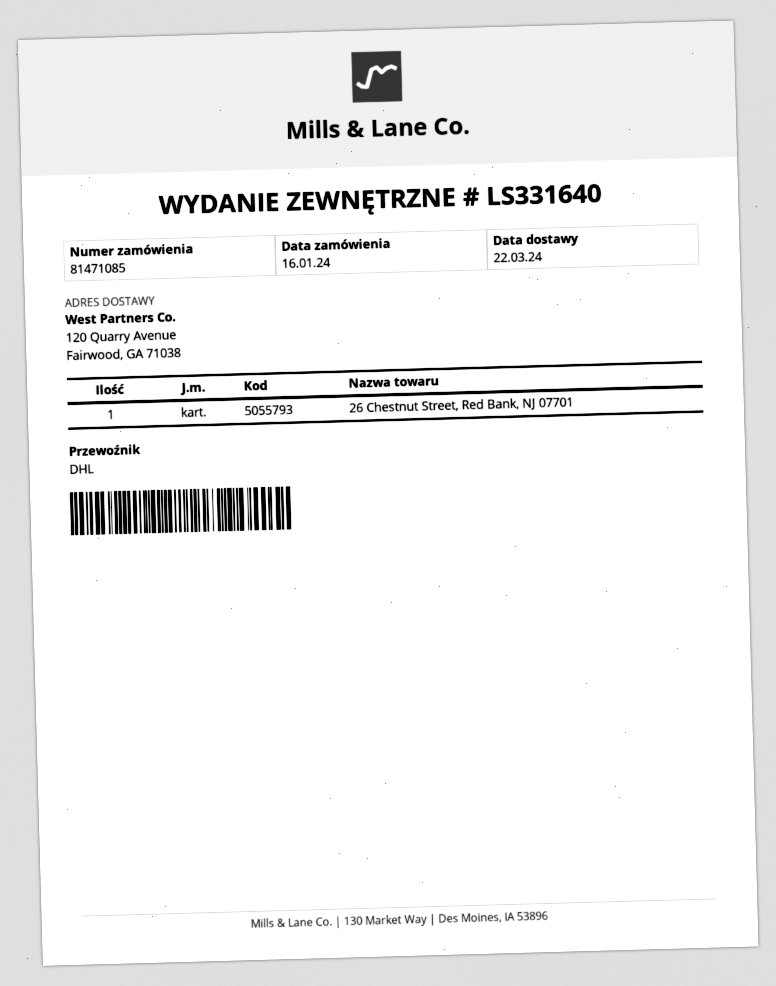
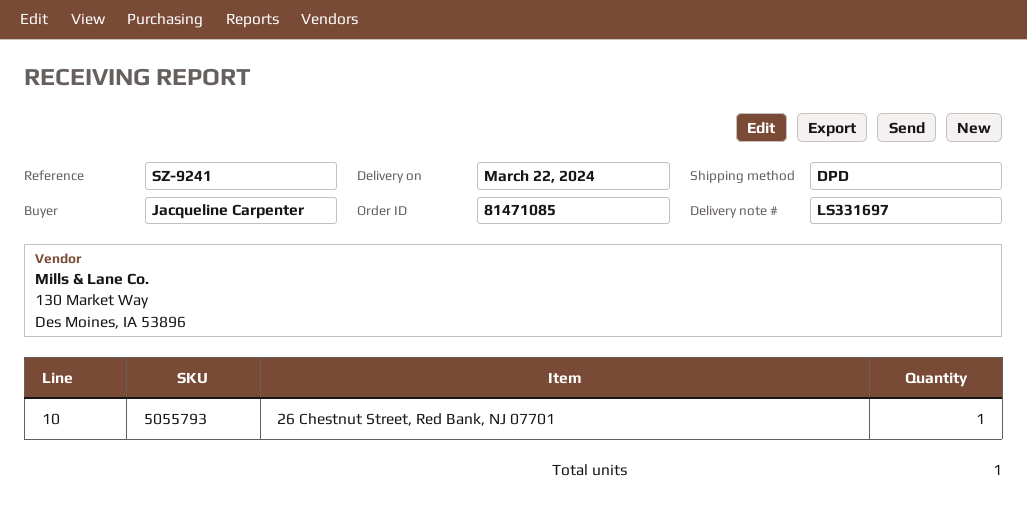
delivery note number: LS331640 -> LS331697
shipping method: DHL -> DPD

